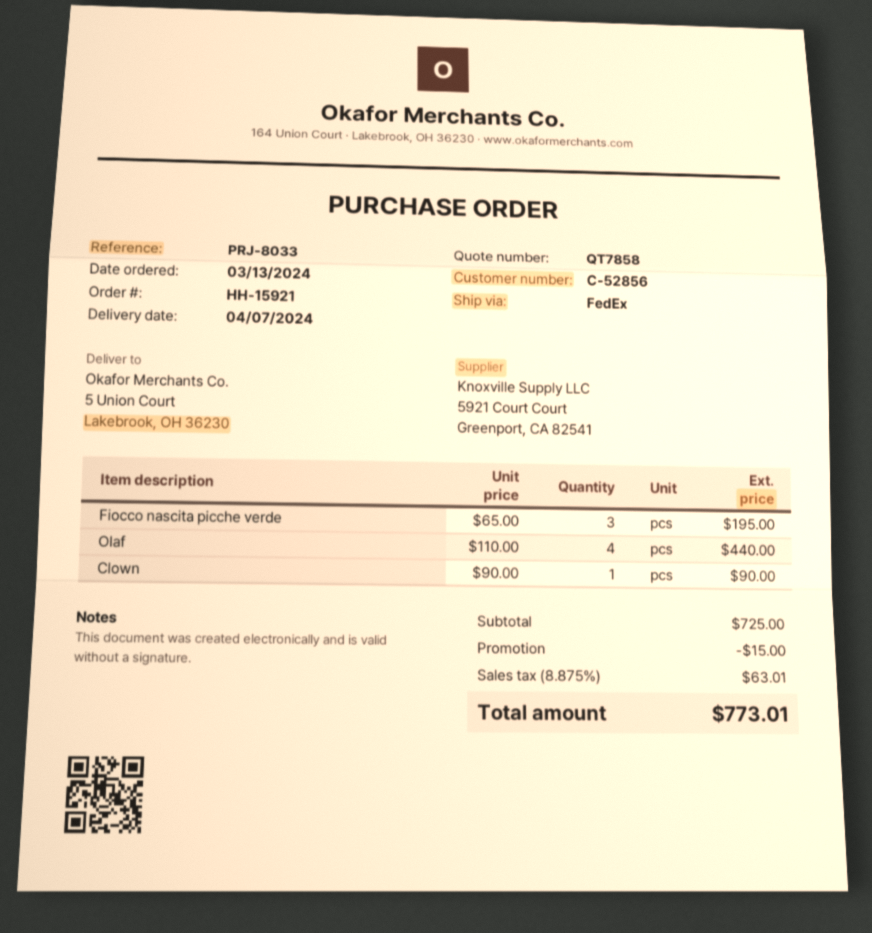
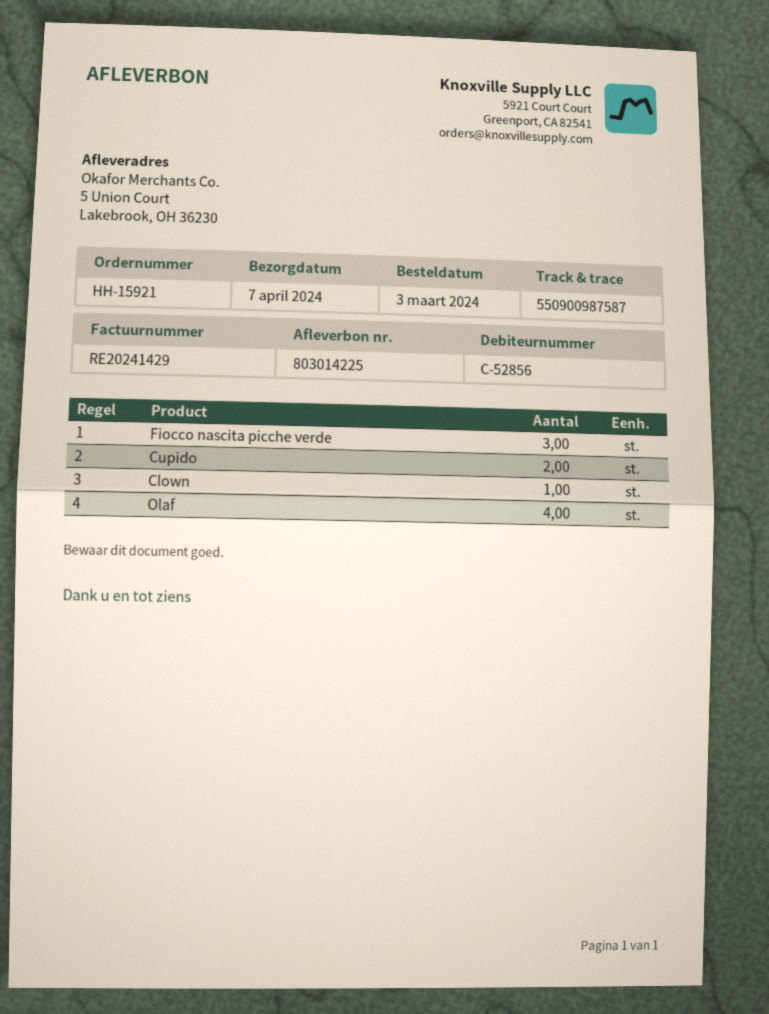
order date: 2024-03-13 -> 2024-03-03
Cupido: none -> 2

